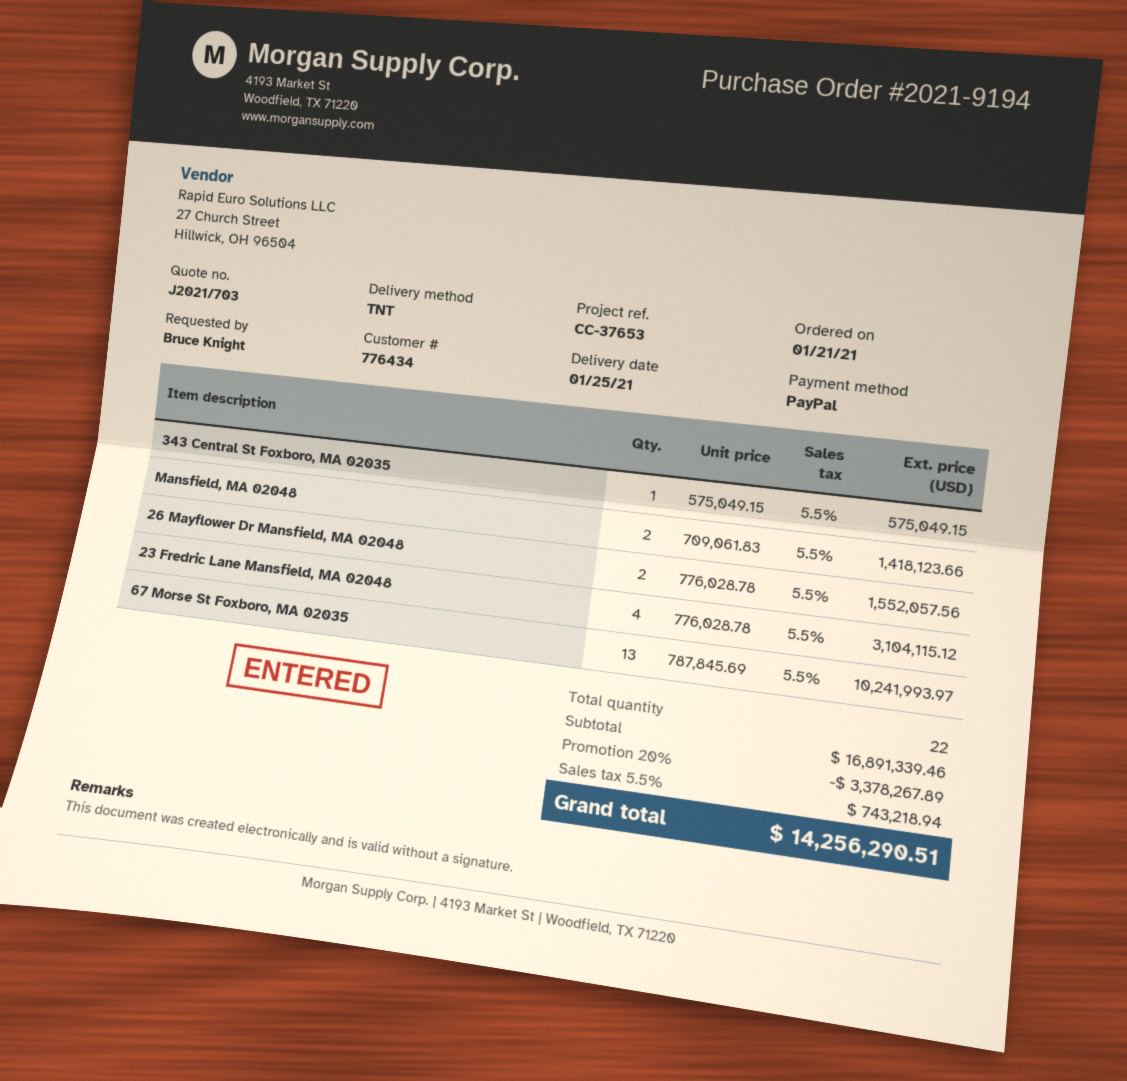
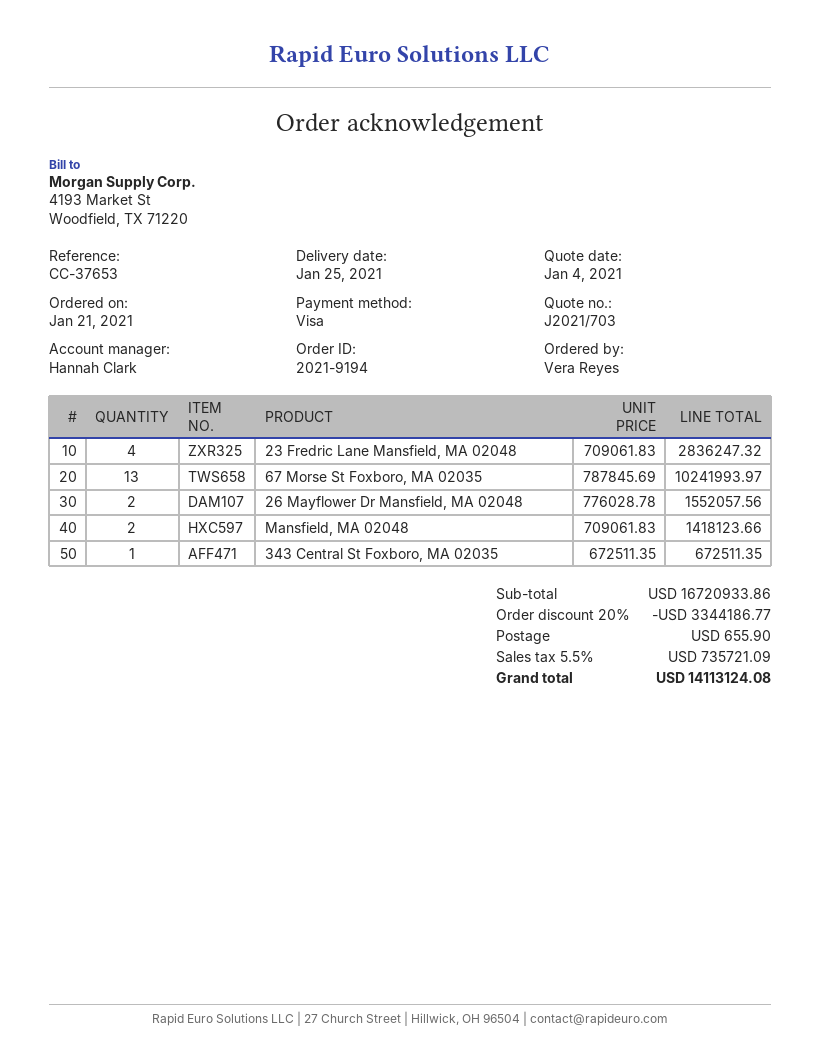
ordered by: Bruce Knight -> Vera Reyes
payment method: PayPal -> Visa
343 Central St Foxboro, MA 02035: 1 x 575049.15 = 575049.15 -> 1 x 672511.35 = 672511.35
23 Fredric Lane Mansfield, MA 02048: 4 x 776028.78 = 3104115.12 -> 4 x 709061.83 = 2836247.32
subtotal: 16891339.46 -> 16720933.86
discount: 20% = 3378267.89 -> 20% = 3344186.77
shipping: none -> 655.90
tax: 5.5% = 743218.94 -> 5.5% = 735721.09
total: 14256290.51 -> 14113124.08

